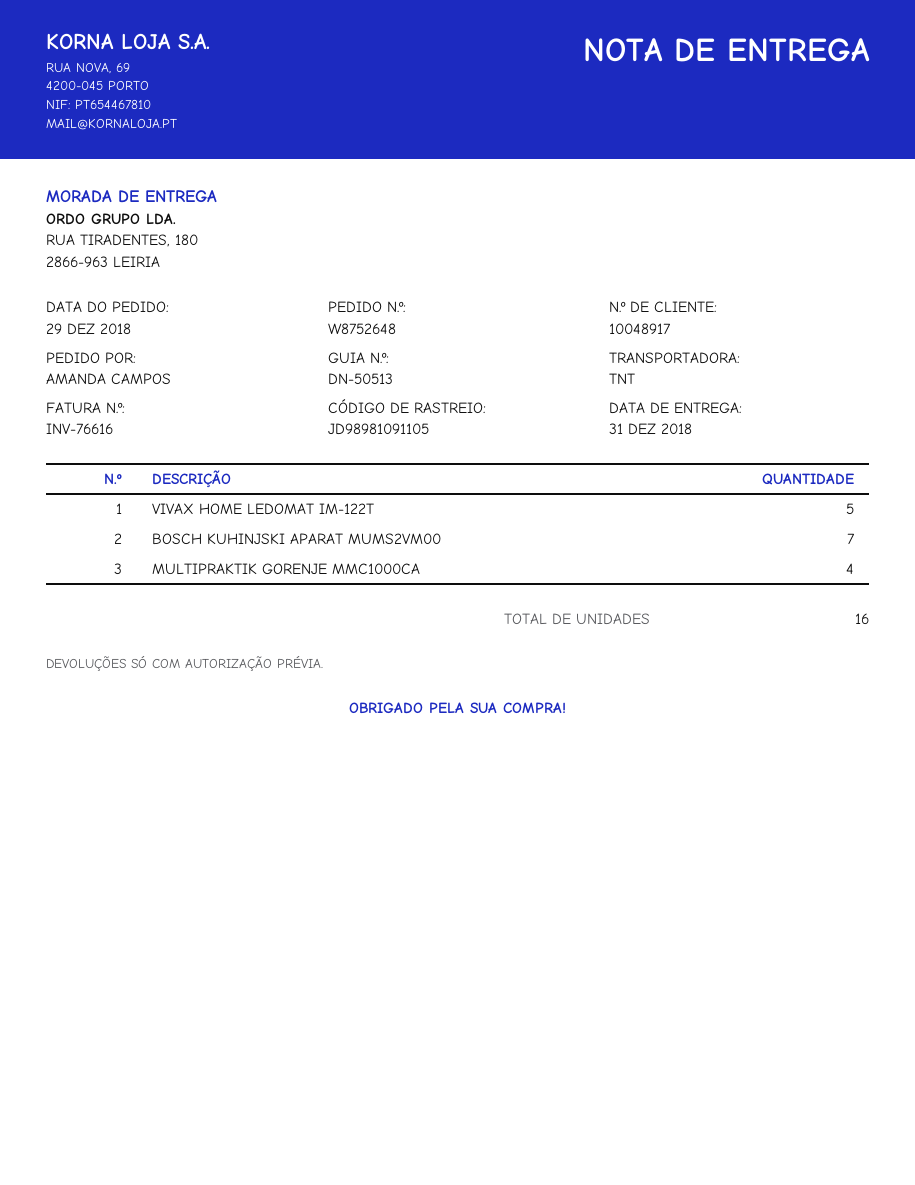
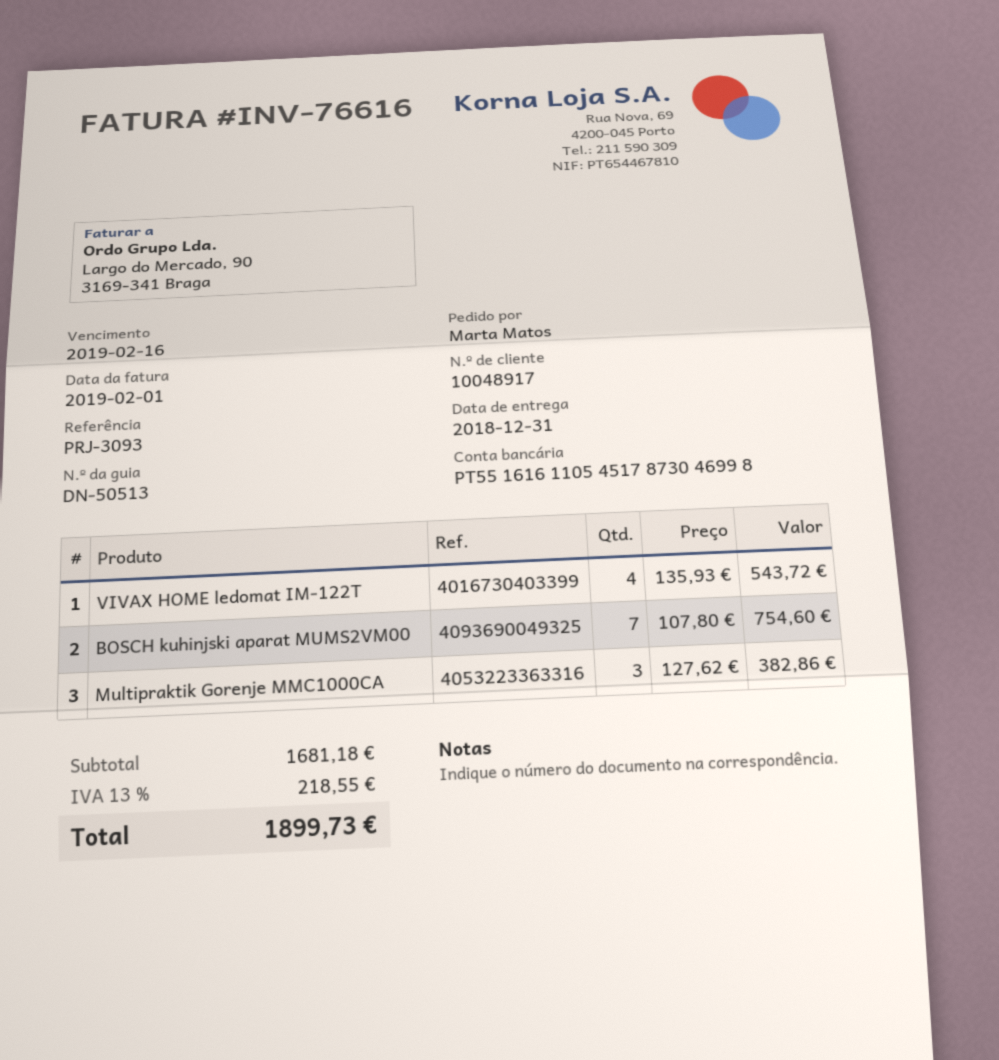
ordered by: AMANDA CAMPOS -> Marta Matos
VIVAX HOME LEDOMAT IM-122T: 5 -> 4
MULTIPRAKTIK GORENJE MMC1000CA: 4 -> 3

